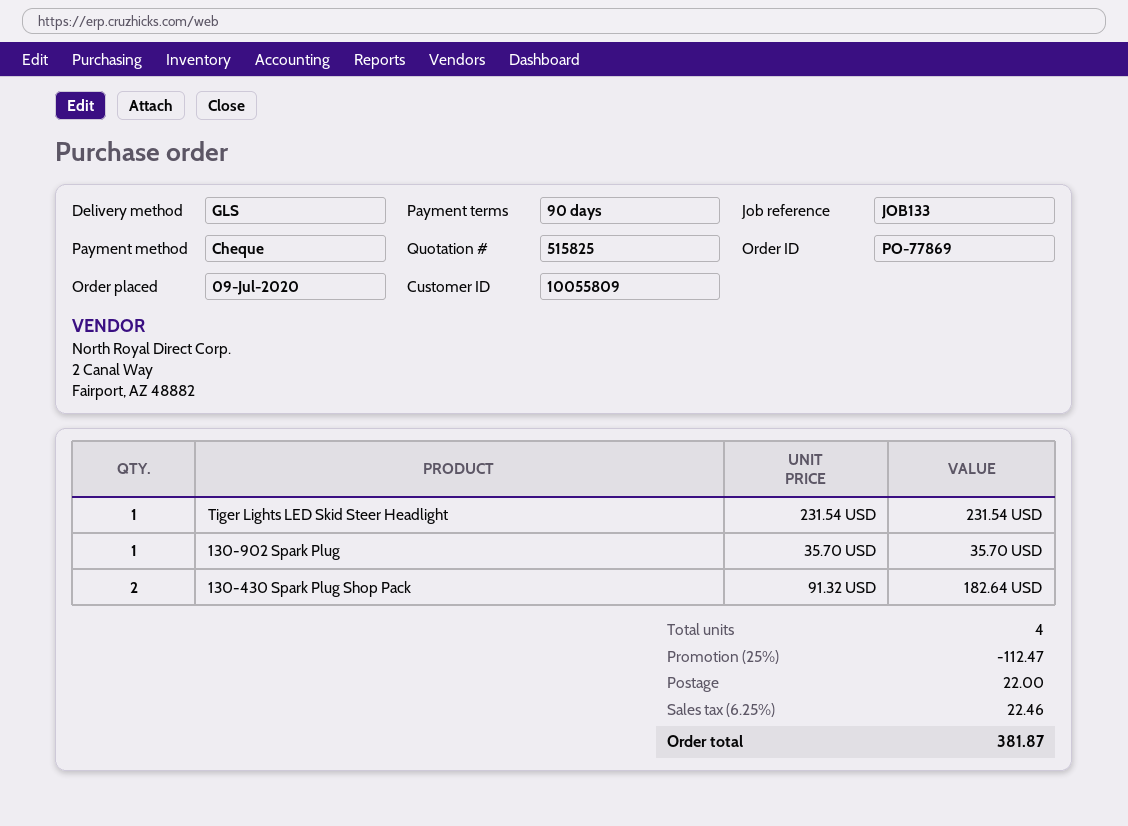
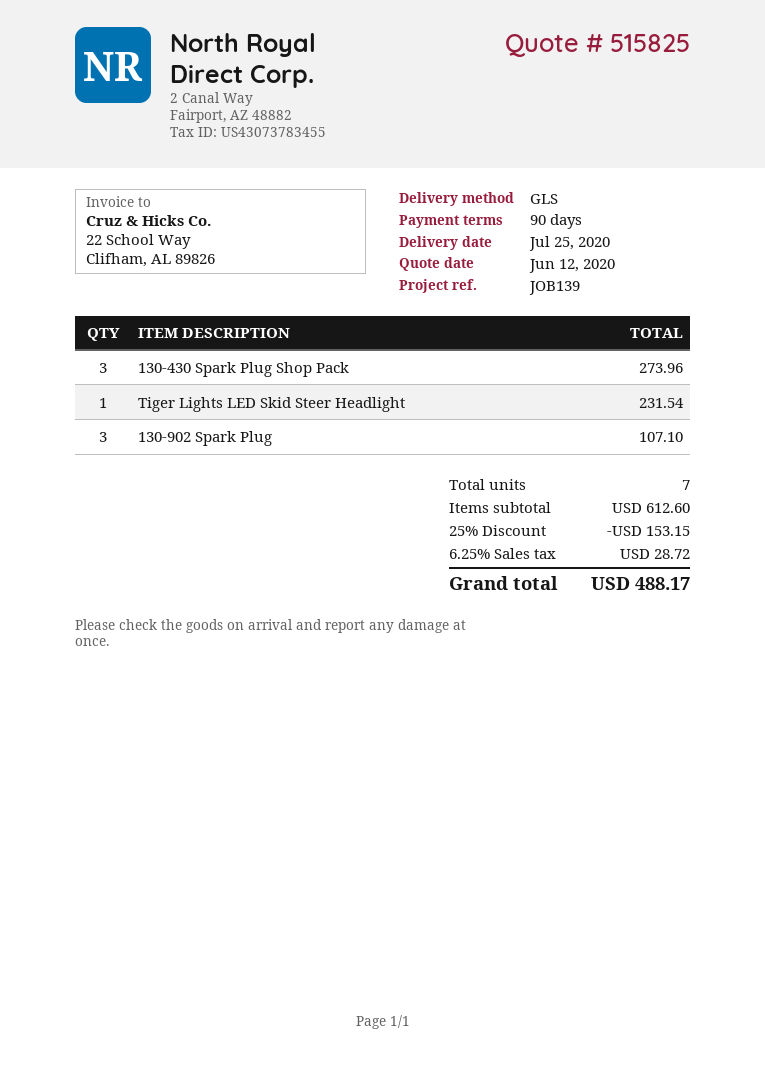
reference: JOB133 -> JOB139
130-902 Spark Plug: 1 for 35.70 -> 3 for 107.10
130-430 Spark Plug Shop Pack: 2 for 182.64 -> 3 for 273.96
total quantity: 4 -> 7
discount: 25% = 112.47 -> 25% = 153.15
shipping: 22.00 -> none
tax: 6.25% = 22.46 -> 6.25% = 28.72
total: 381.87 -> 488.17

